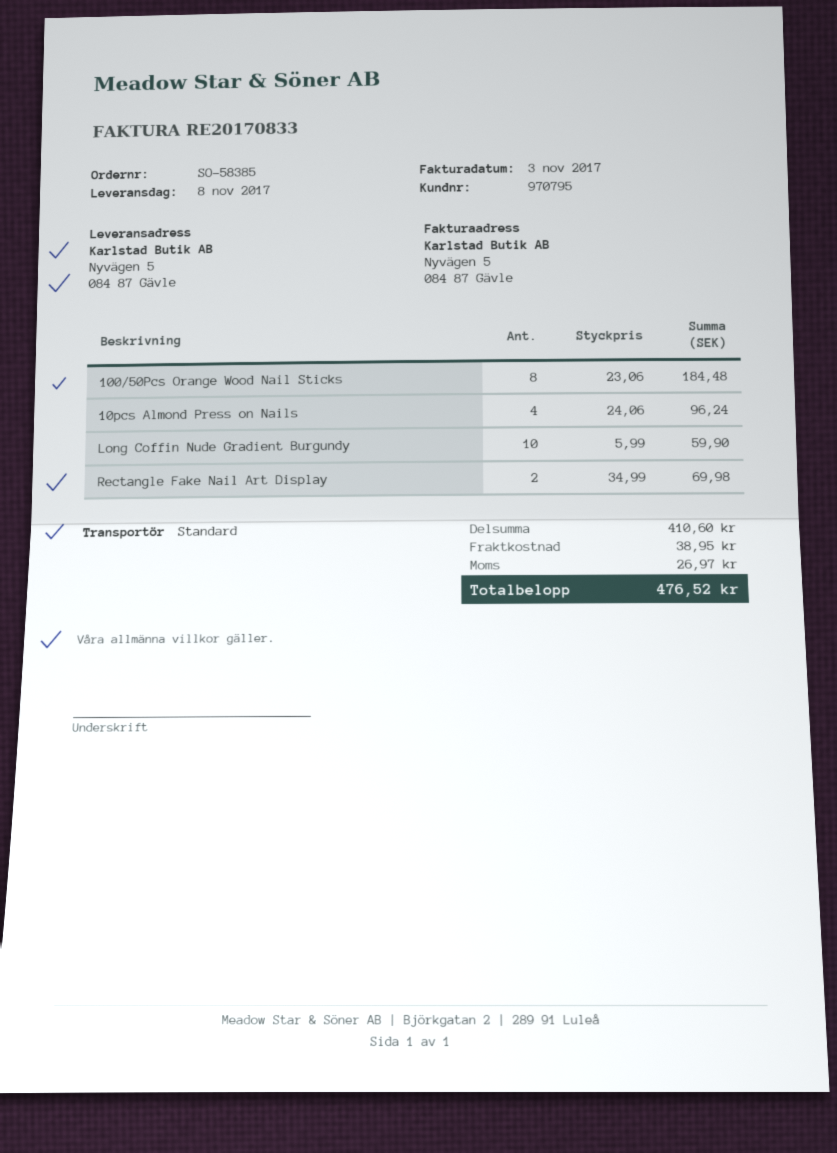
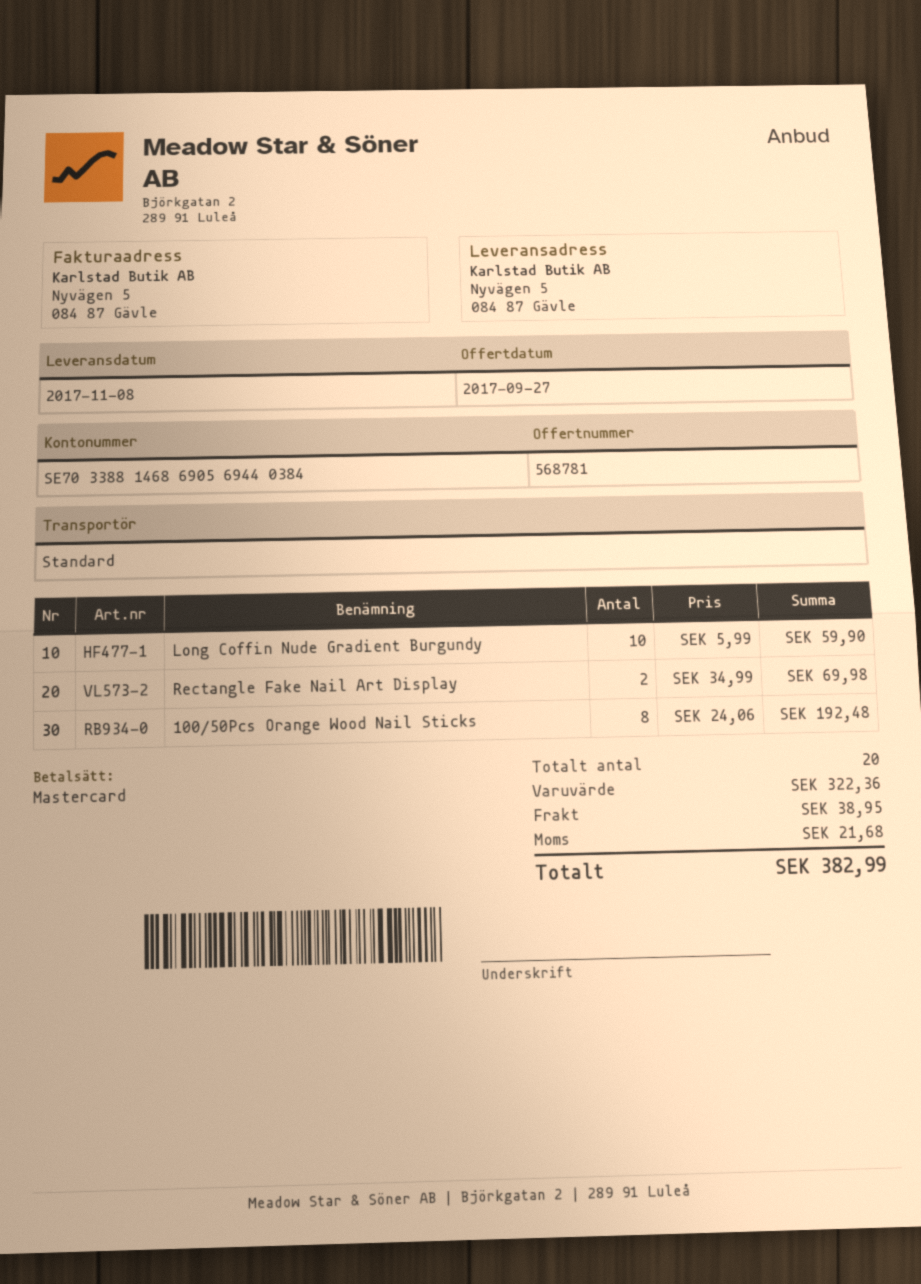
100/50Pcs Orange Wood Nail Sticks: 8 x 23.06 = 184.48 -> 8 x 24.06 = 192.48
10pcs Almond Press on Nails: 4 x 24.06 = 96.24 -> none
subtotal: 410.60 -> 322.36
tax: 26.97 -> 21.68
total: 476.52 -> 382.99

